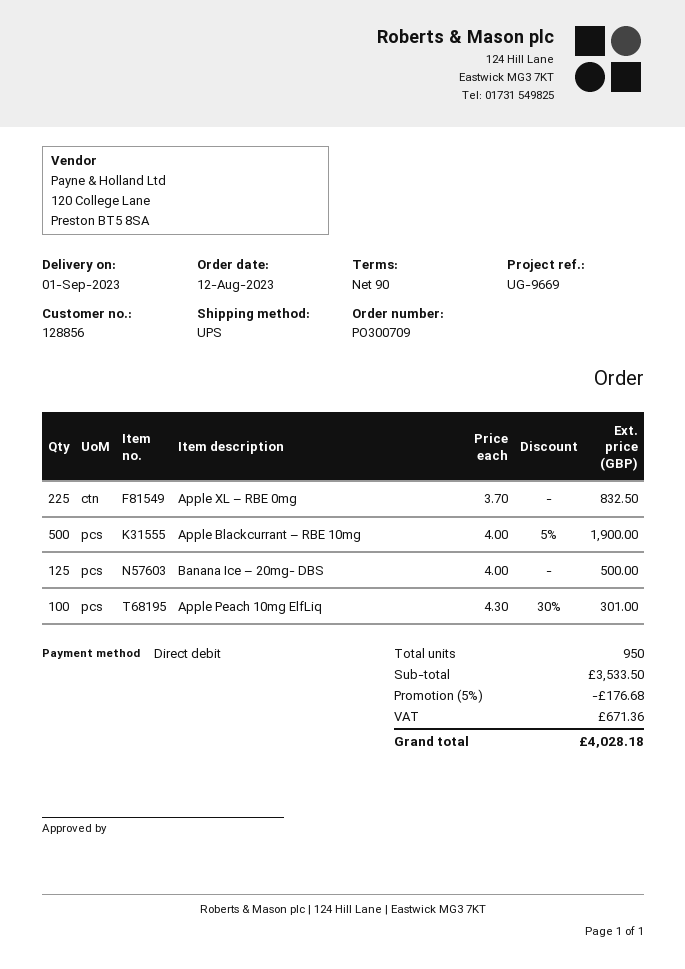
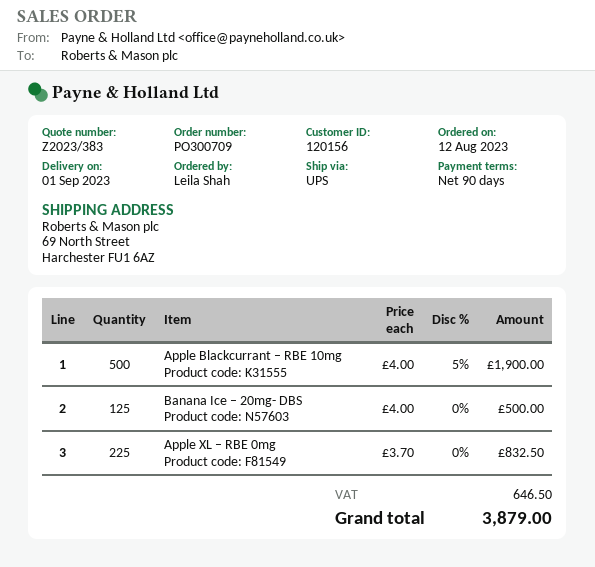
customer number: 128856 -> 120156
Apple Peach 10mg ElfLiq: 100 x 4.30 - 30% = 301.00 -> none
discount: 5% = 176.68 -> none
tax: 671.36 -> 646.50
total: 4028.18 -> 3879.00

